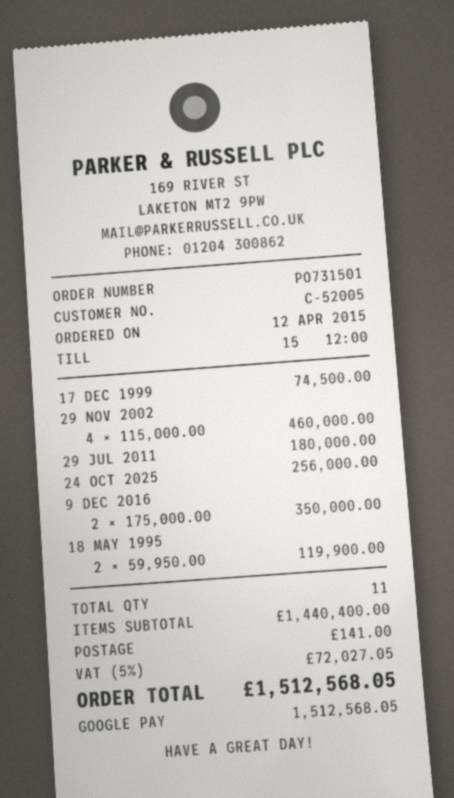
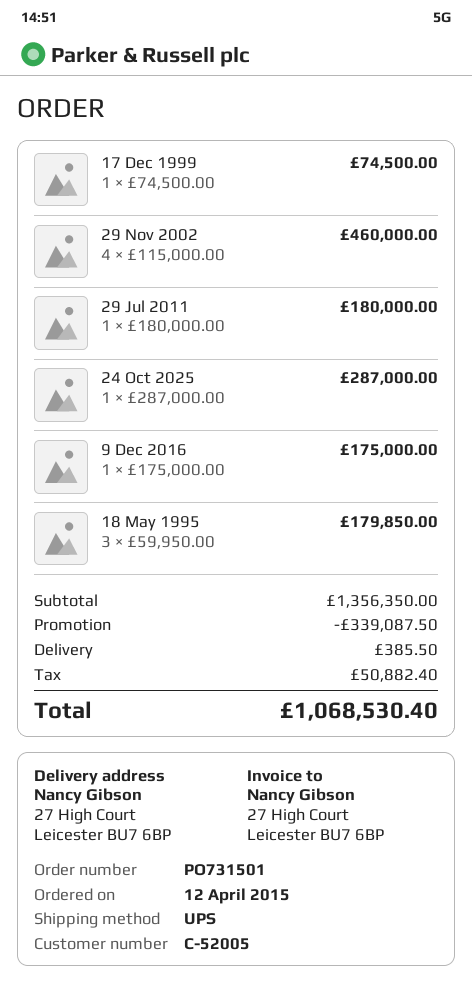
24 OCT 2025: 1 x 256000.00 = 256000.00 -> 1 x 287000.00 = 287000.00
9 DEC 2016: 2 x 175000.00 = 350000.00 -> 1 x 175000.00 = 175000.00
18 MAY 1995: 2 x 59950.00 = 119900.00 -> 3 x 59950.00 = 179850.00
subtotal: 1440400.00 -> 1356350.00
discount: none -> 339087.50
shipping: 141.00 -> 385.50
tax: 72027.05 -> 50882.40
total: 1512568.05 -> 1068530.40

